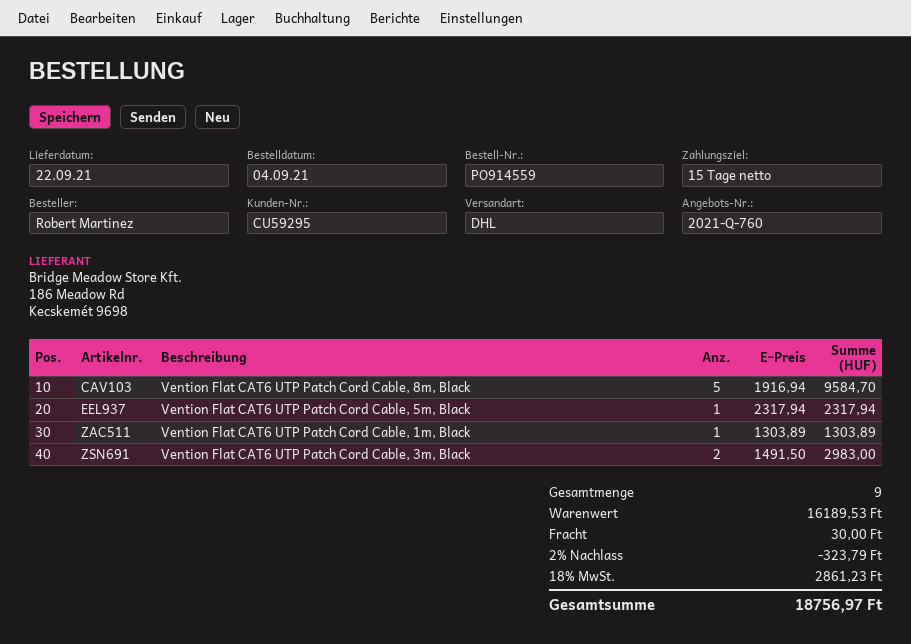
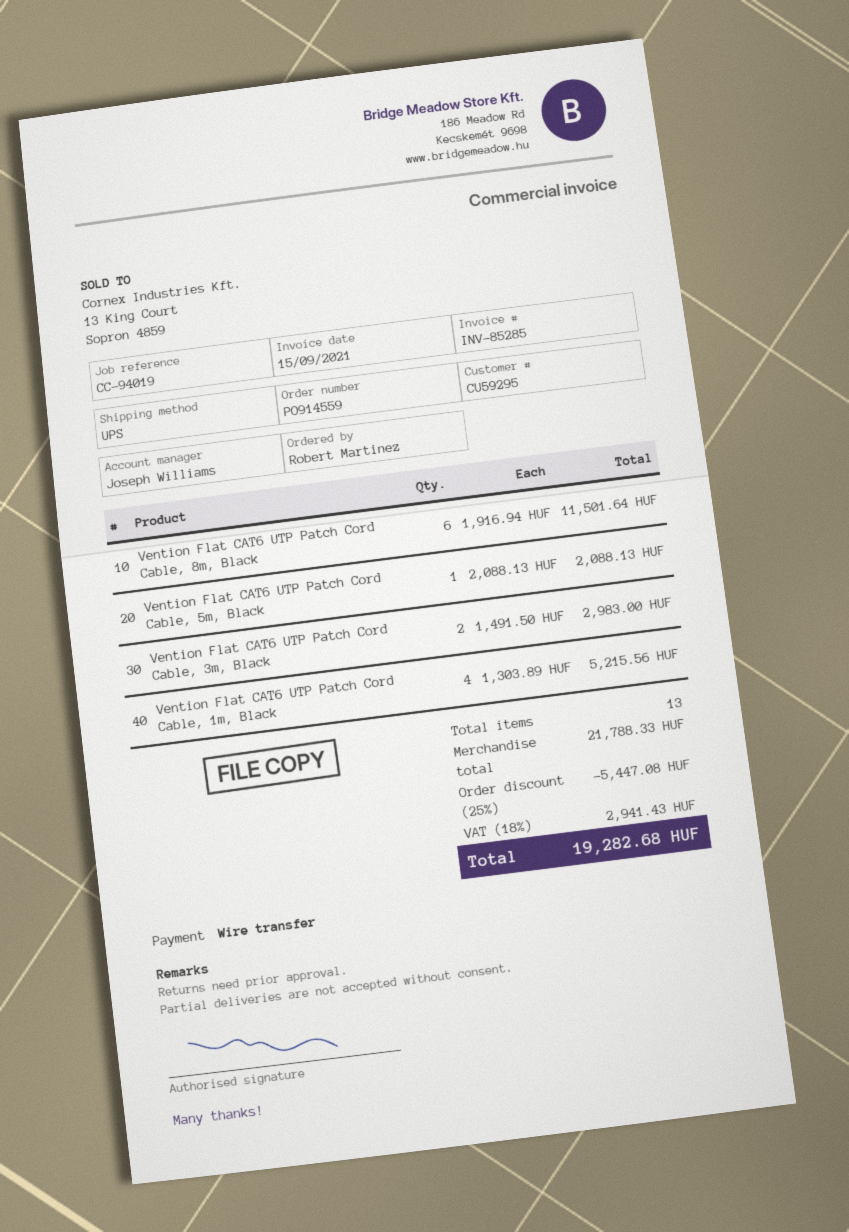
shipping method: DHL -> UPS
Vention Flat CAT6 UTP Patch Cord Cable, 8m, Black: 5 x 1916.94 = 9584.70 -> 6 x 1916.94 = 11501.64
Vention Flat CAT6 UTP Patch Cord Cable, 5m, Black: 1 x 2317.94 = 2317.94 -> 1 x 2088.13 = 2088.13
Vention Flat CAT6 UTP Patch Cord Cable, 1m, Black: 1 x 1303.89 = 1303.89 -> 4 x 1303.89 = 5215.56
total quantity: 9 -> 13
subtotal: 16189.53 -> 21788.33
discount: 2% = 323.79 -> 25% = 5447.08
shipping: 30.00 -> none
tax: 18% = 2861.23 -> 18% = 2941.43
total: 18756.97 -> 19282.68

